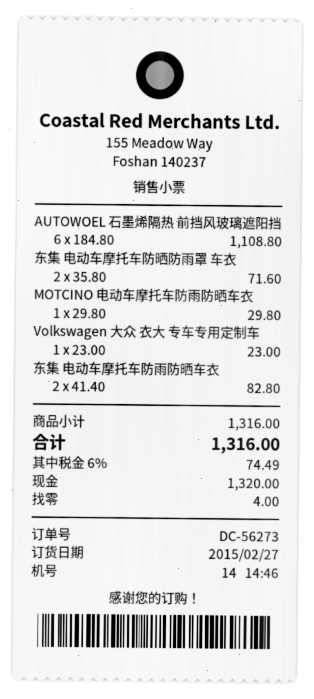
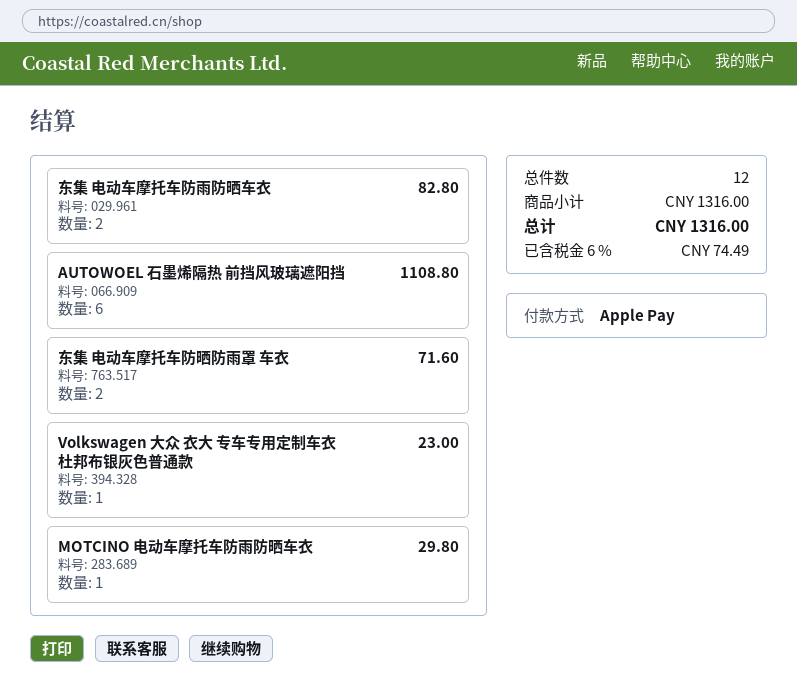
payment method: cash -> Apple Pay

